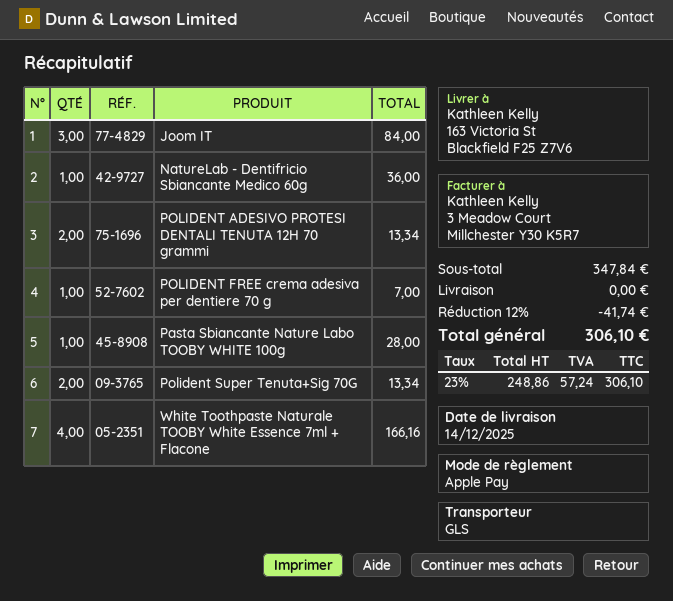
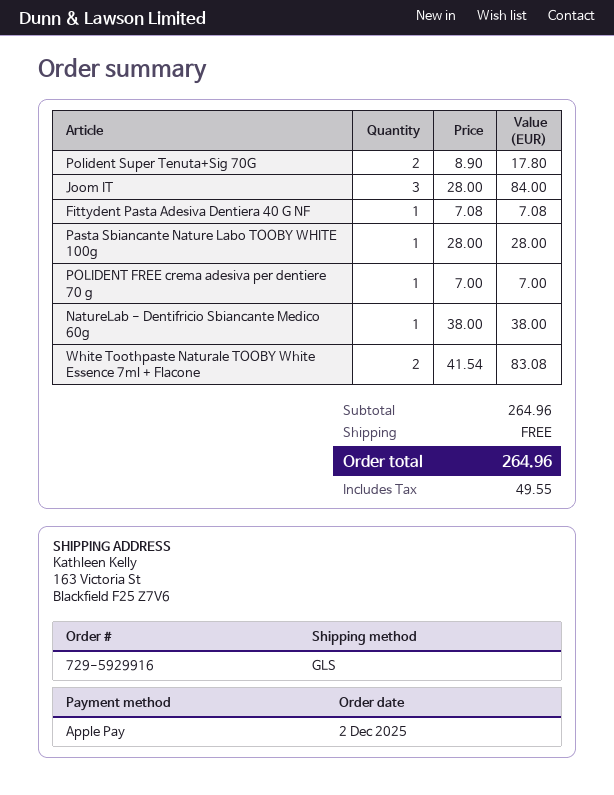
NatureLab - Dentifricio Sbiancante Medico 60g: 1 for 36.00 -> 1 for 38.00
POLIDENT ADESIVO PROTESI DENTALI TENUTA 12H 70 grammi: 2 for 13.34 -> none
Polident Super Tenuta+Sig 70G: 2 for 13.34 -> 2 for 17.80
White Toothpaste Naturale TOOBY White Essence 7ml + Flacone: 4 for 166.16 -> 2 for 83.08
Fittydent Pasta Adesiva Dentiera 40 G NF: none -> 1 for 7.08
subtotal: 347.84 -> 264.96
discount: 12% = 41.74 -> none
tax: 57.24 -> 49.55
total: 306.10 -> 264.96

